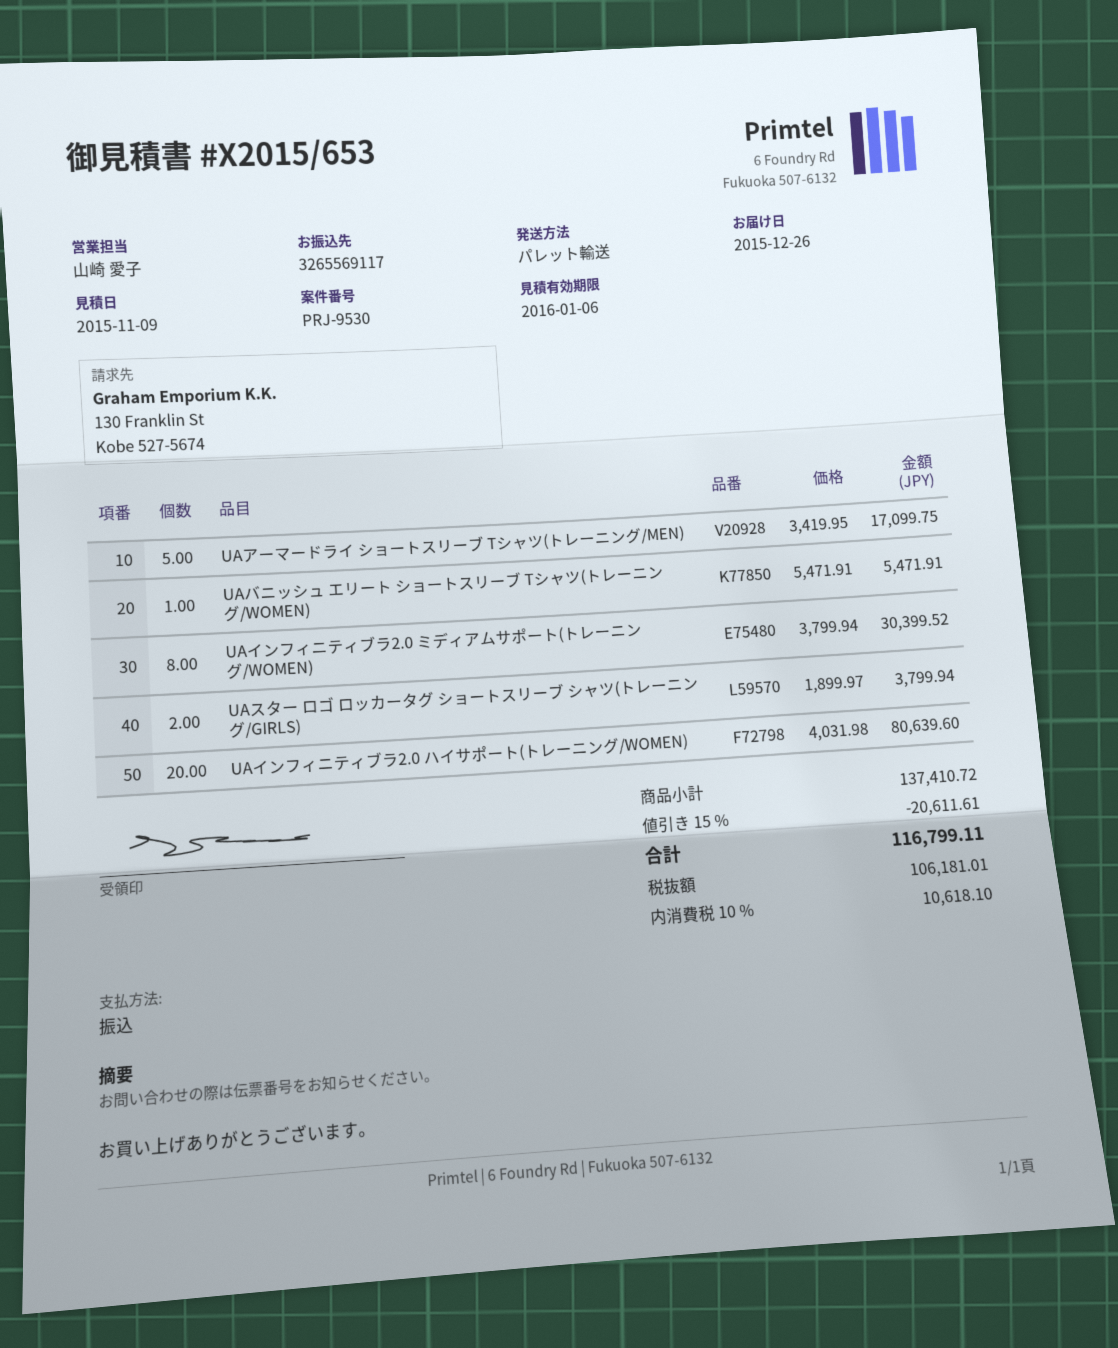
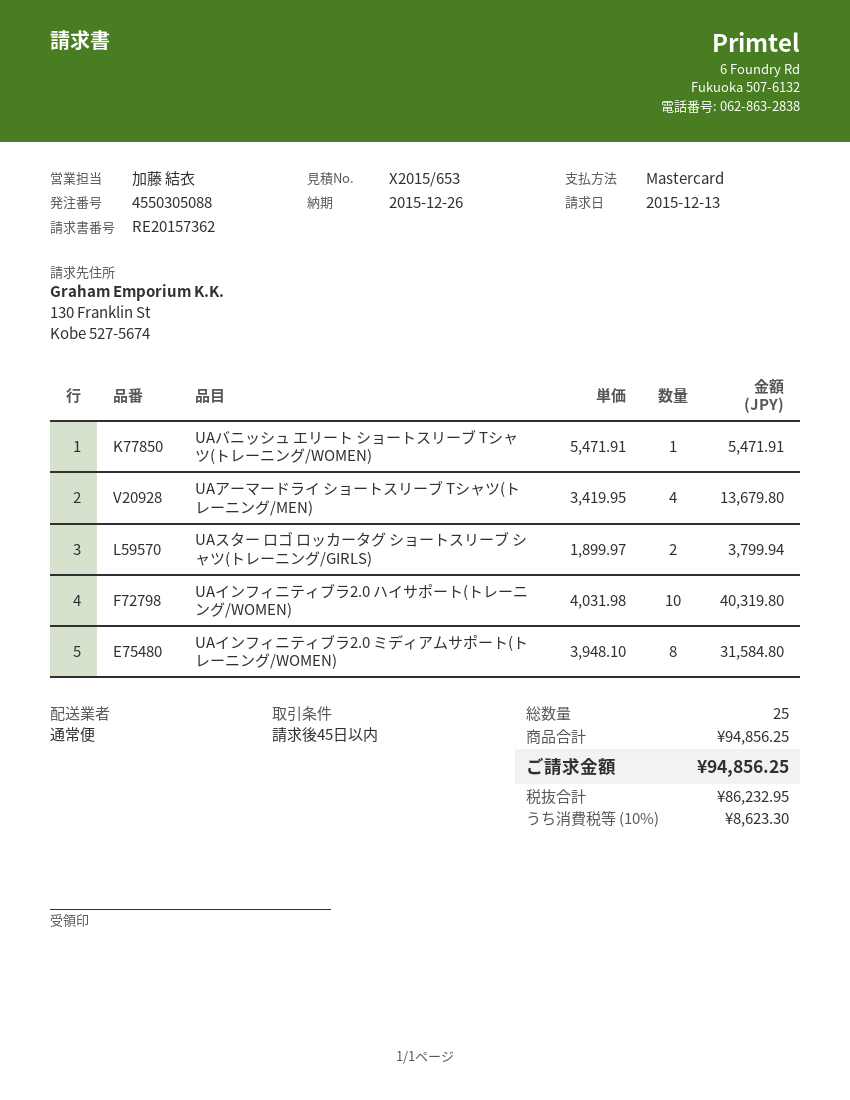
sales rep: 山崎 愛子 -> 加藤 結衣
payment method: bank transfer -> Mastercard
shipping method: pallet freight -> standard
UAアーマードライ ショートスリーブ Tシャツ(トレーニング/MEN): 5 x 3419.95 = 17099.75 -> 4 x 3419.95 = 13679.80
UAインフィニティブラ2.0 ミディアムサポート(トレーニング/WOMEN): 8 x 3799.94 = 30399.52 -> 8 x 3948.10 = 31584.80
UAインフィニティブラ2.0 ハイサポート(トレーニング/WOMEN): 20 x 4031.98 = 80639.60 -> 10 x 4031.98 = 40319.80
subtotal: 137410.72 -> 94856.25
discount: 15% = 20611.61 -> none
net: 106181.01 -> 86232.95
tax: 10% = 10618.10 -> 10% = 8623.30
total: 116799.11 -> 94856.25

